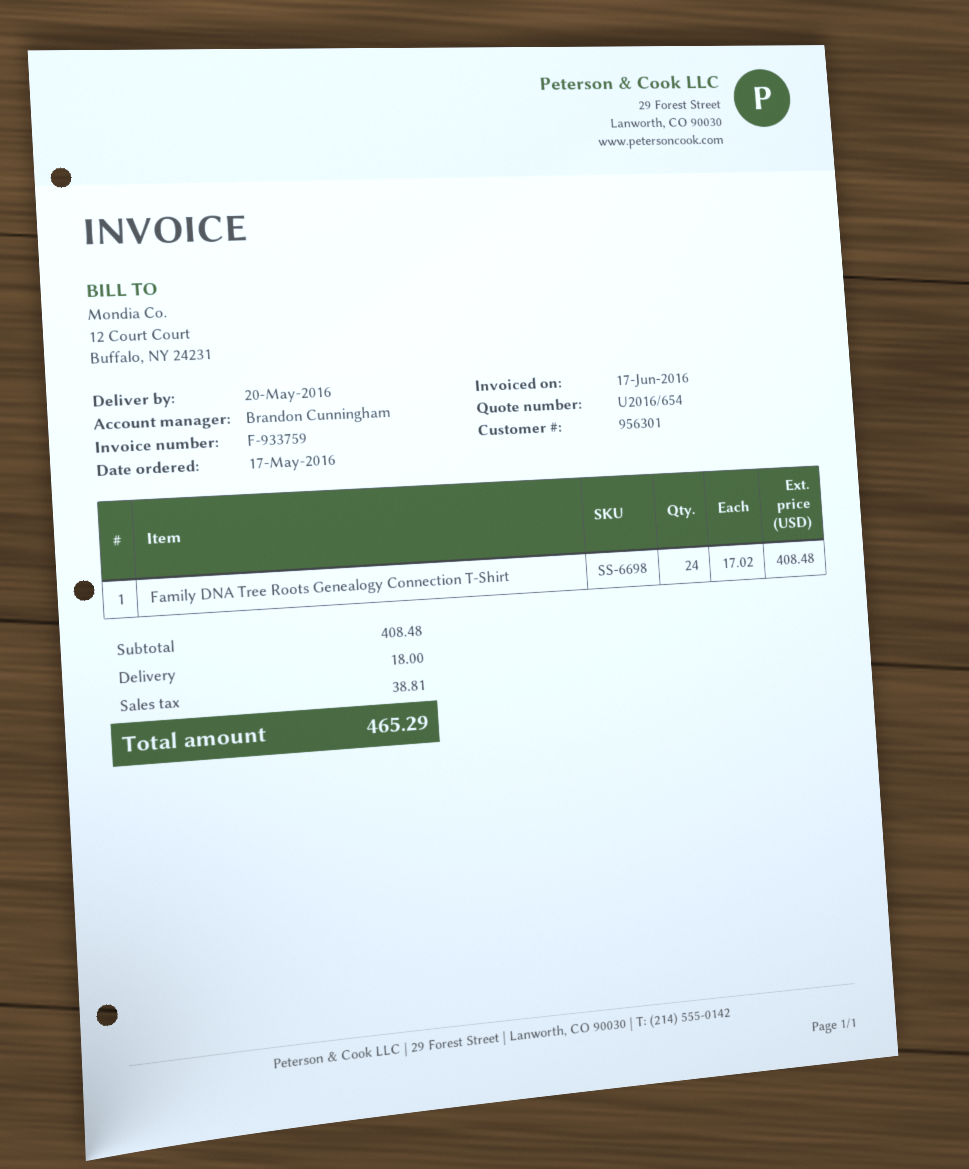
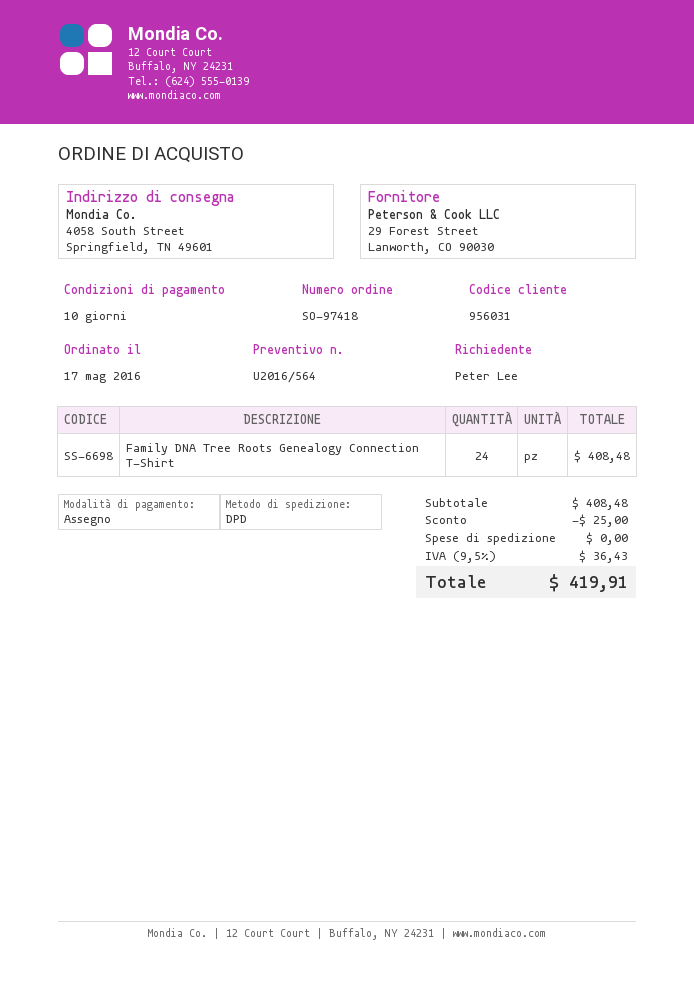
quote number: U2016/654 -> U2016/564
customer number: 956301 -> 956031
discount: none -> 25.00
shipping: 18.00 -> 0.00
tax: 38.81 -> 36.43
total: 465.29 -> 419.91

